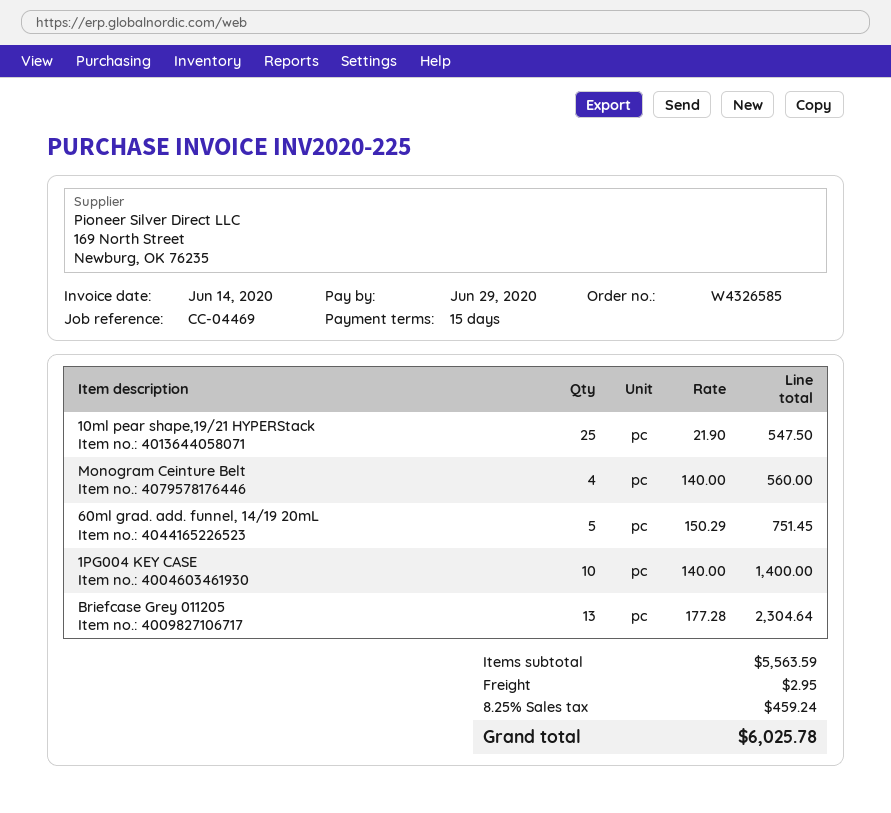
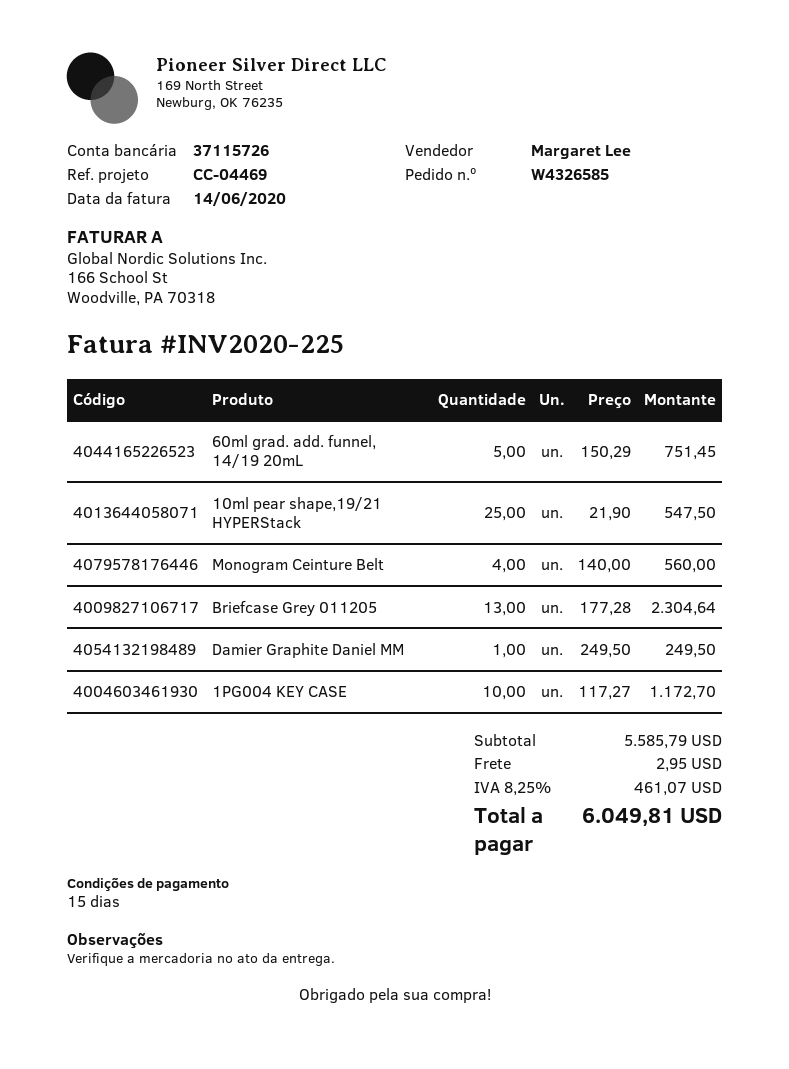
1PG004 KEY CASE: 10 x 140.00 = 1400.00 -> 10 x 117.27 = 1172.70
Damier Graphite Daniel MM: none -> 1 x 249.50 = 249.50
subtotal: 5563.59 -> 5585.79
tax: 8.25% = 459.24 -> 8.25% = 461.07
total: 6025.78 -> 6049.81

